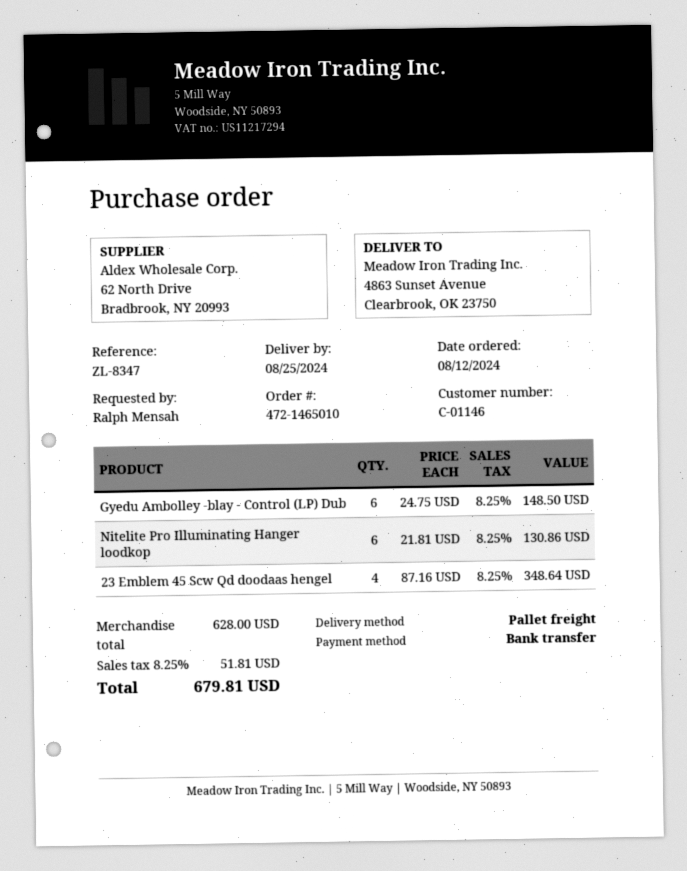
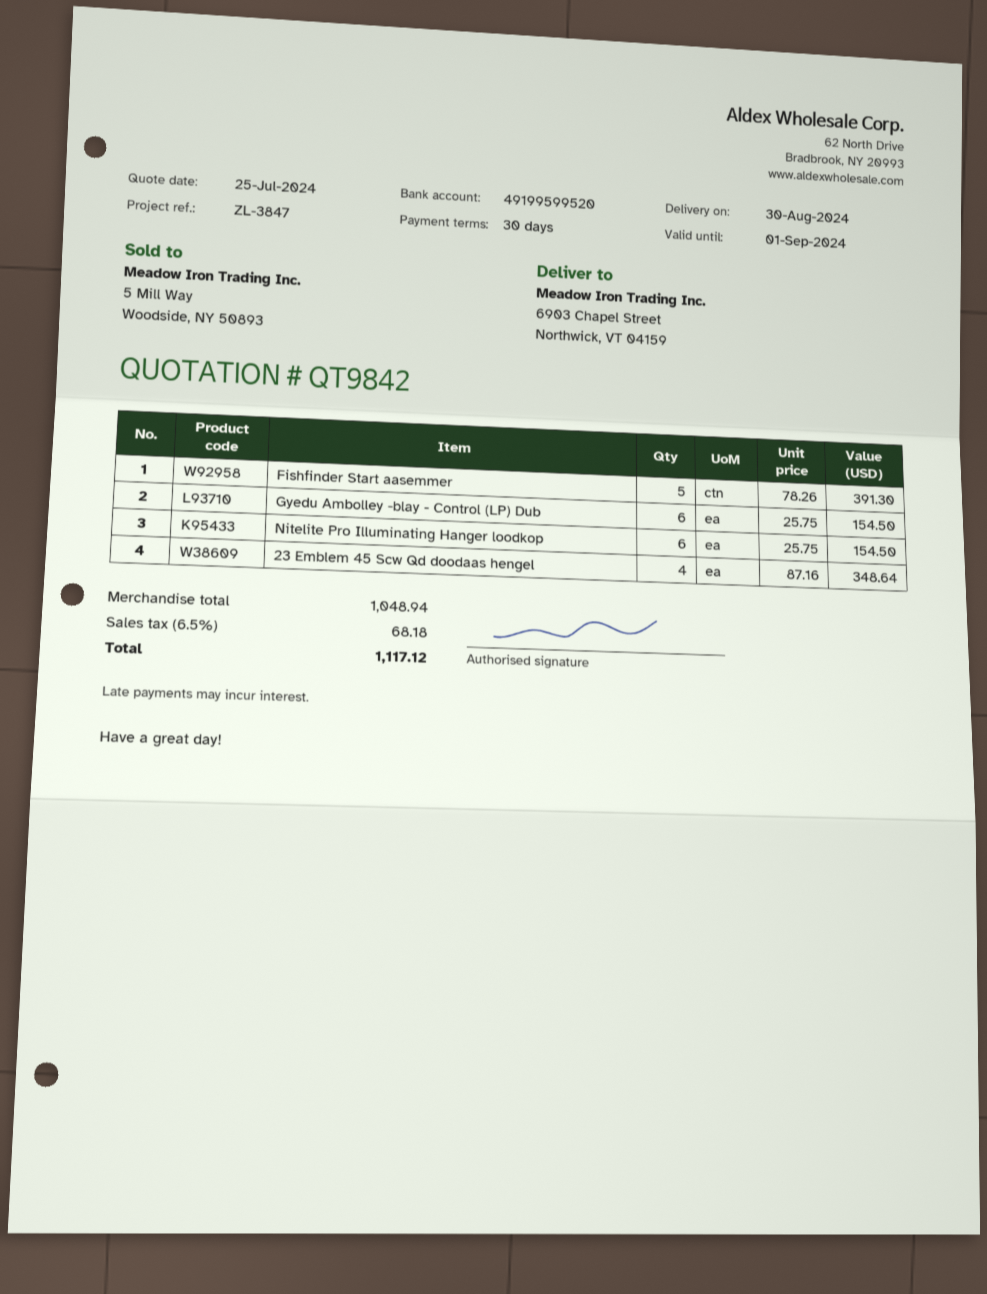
delivery date: 2024-08-25 -> 2024-08-30
reference: ZL-8347 -> ZL-3847
ship to: 4863 Sunset Avenue, Clearbrook, OK 23750 -> 6903 Chapel Street, Northwick, VT 04159
Gyedu Ambolley -blay - Control (LP) Dub: 6 x 24.75 = 148.50 -> 6 x 25.75 = 154.50
Nitelite Pro Illuminating Hanger loodkop: 6 x 21.81 = 130.86 -> 6 x 25.75 = 154.50
Fishfinder Start aasemmer: none -> 5 x 78.26 = 391.30
subtotal: 628.00 -> 1048.94
tax: 8.25% = 51.81 -> 6.5% = 68.18
total: 679.81 -> 1117.12

